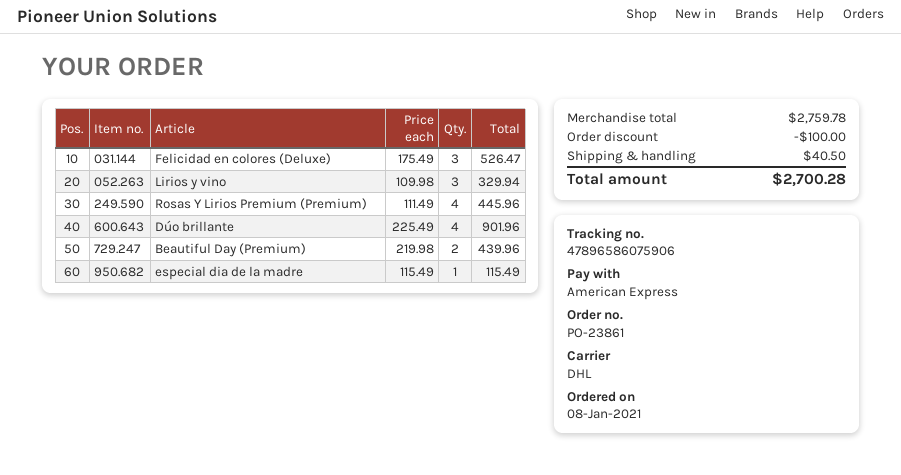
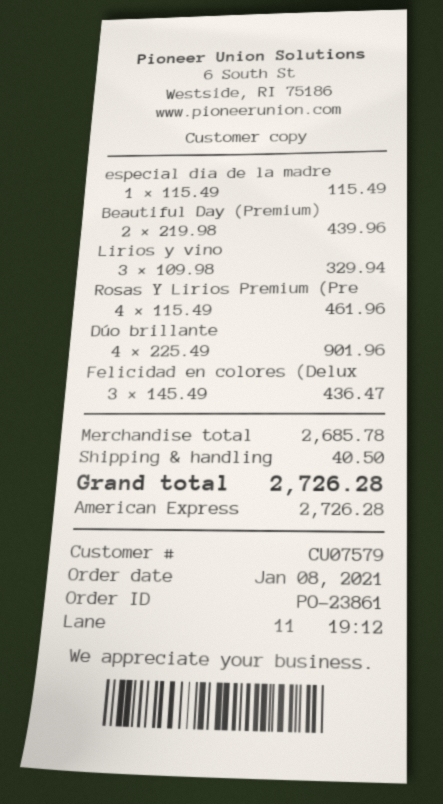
Felicidad en colores (Deluxe): 3 x 175.49 = 526.47 -> 3 x 145.49 = 436.47
Rosas Y Lirios Premium (Premium): 4 x 111.49 = 445.96 -> 4 x 115.49 = 461.96
subtotal: 2759.78 -> 2685.78
discount: 100.00 -> none
total: 2700.28 -> 2726.28

